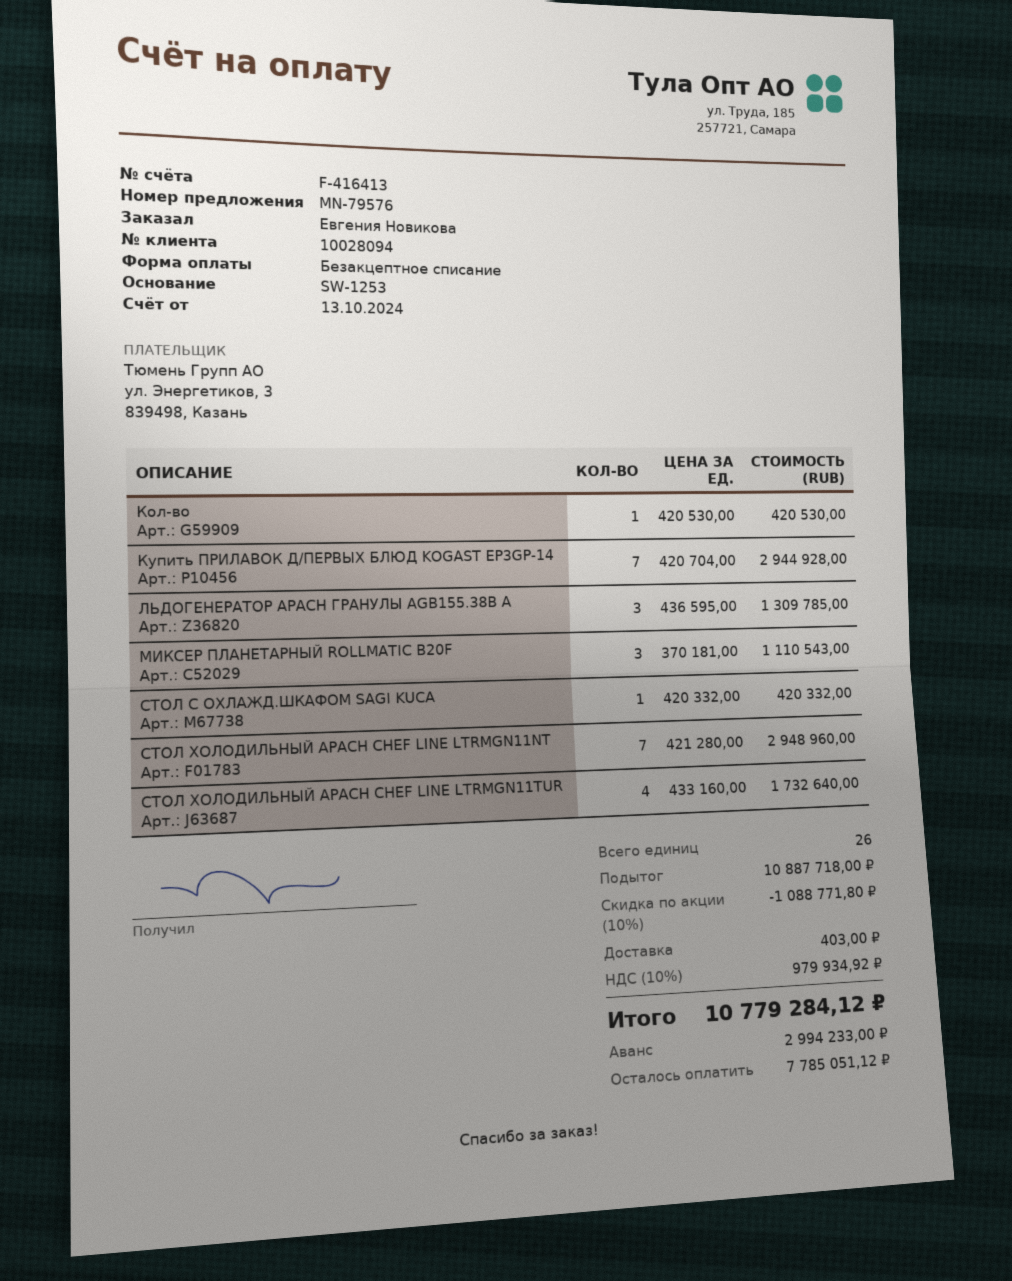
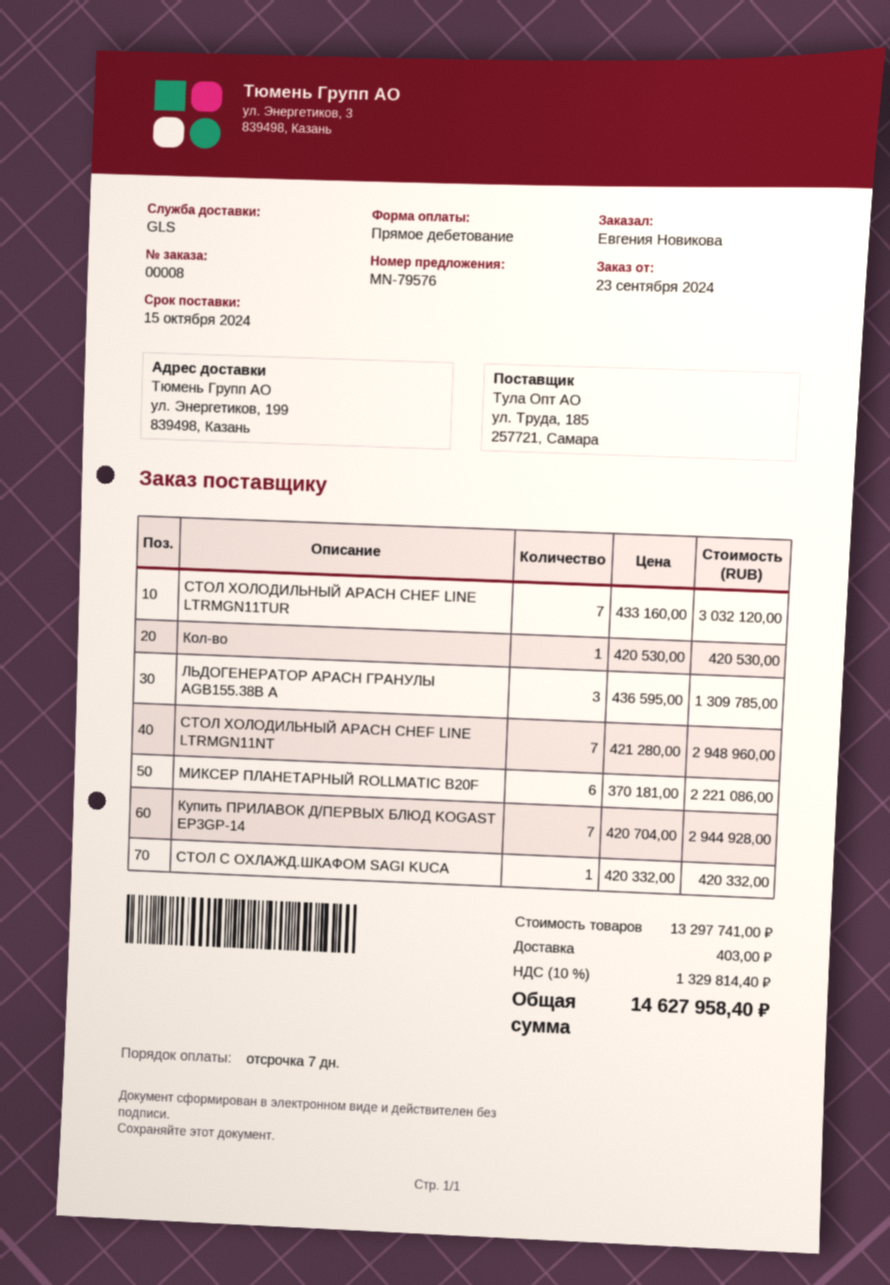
МИКСЕР ПЛАНЕТАРНЫЙ ROLLMATIC B20F: 3 x 370181.00 = 1110543.00 -> 6 x 370181.00 = 2221086.00
СТОЛ ХОЛОДИЛЬНЫЙ APACH CHEF LINE LTRMGN11TUR: 4 x 433160.00 = 1732640.00 -> 7 x 433160.00 = 3032120.00
subtotal: 10887718.00 -> 13297741.00
discount: 10% = 1088771.80 -> none
tax: 10% = 979934.92 -> 10% = 1329814.40
total: 10779284.12 -> 14627958.40

